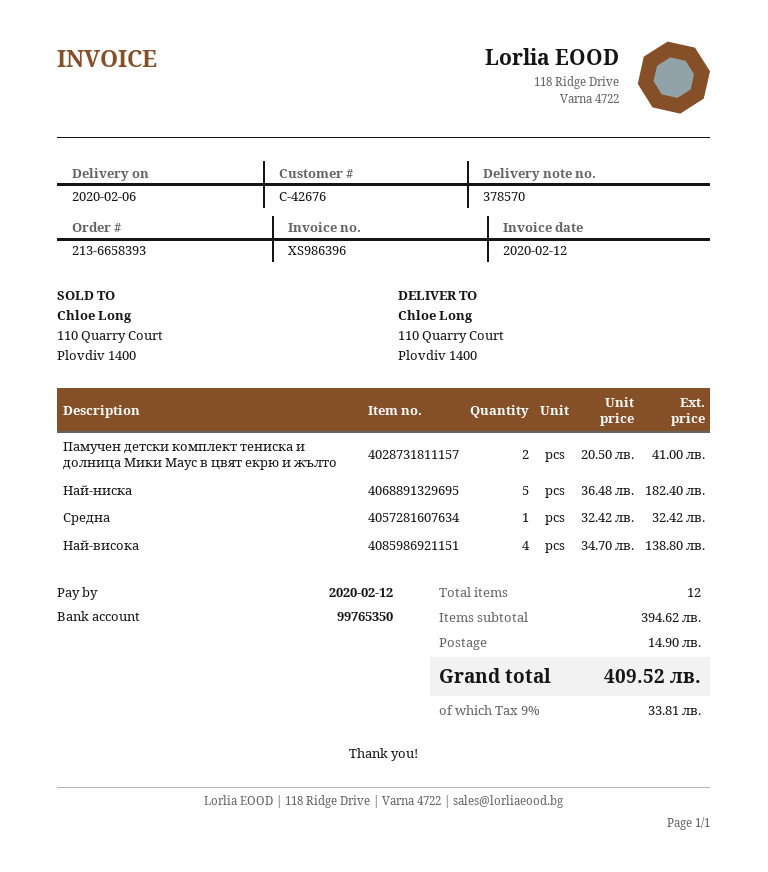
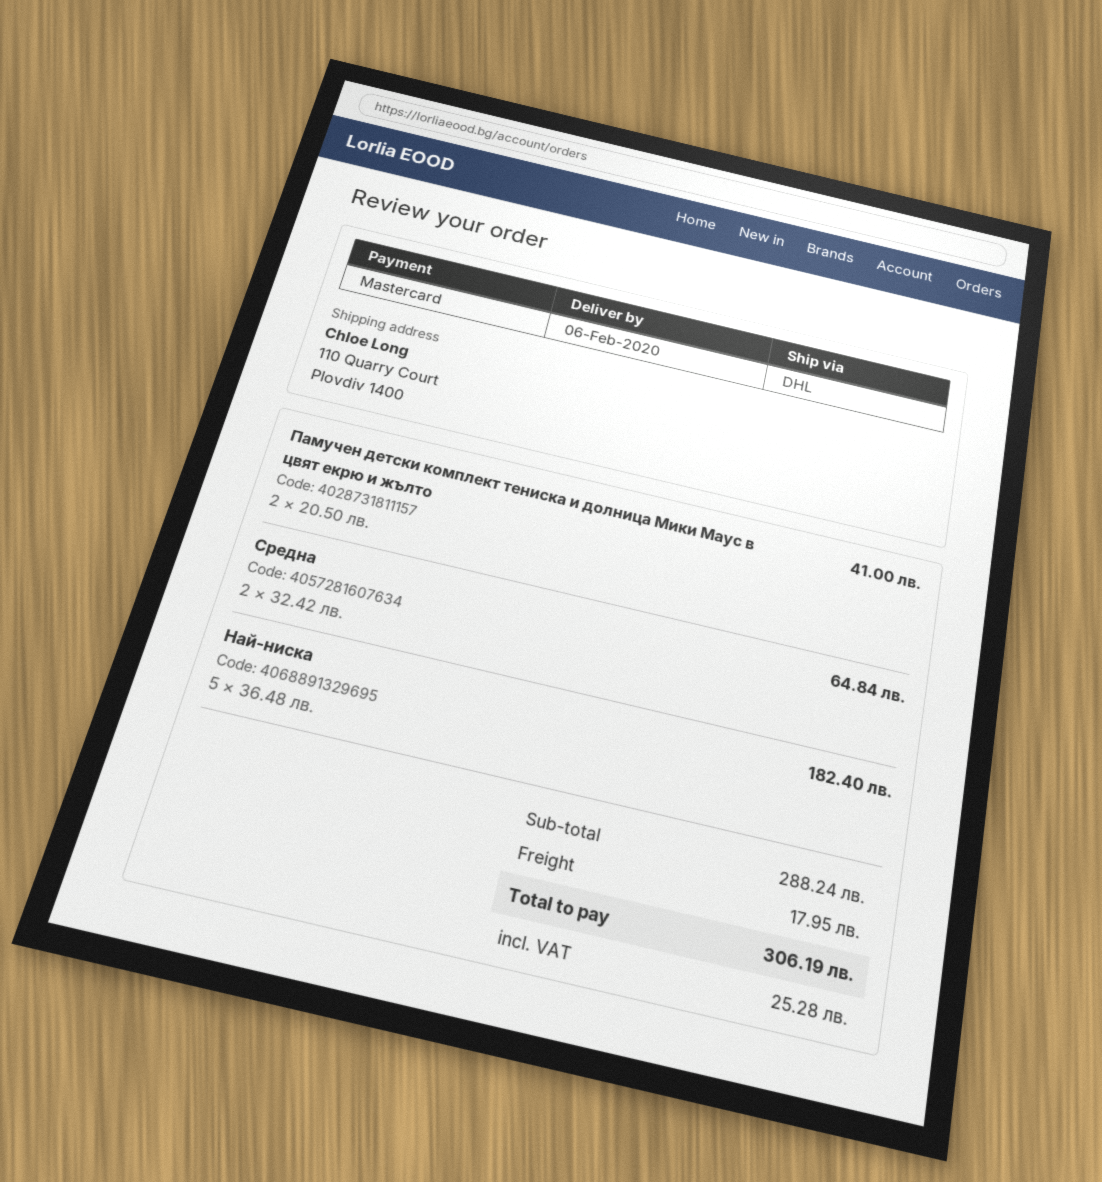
Средна: 1 x 32.42 = 32.42 -> 2 x 32.42 = 64.84
Най-висока: 4 x 34.70 = 138.80 -> none
subtotal: 394.62 -> 288.24
shipping: 14.90 -> 17.95
tax: 33.81 -> 25.28
total: 409.52 -> 306.19

